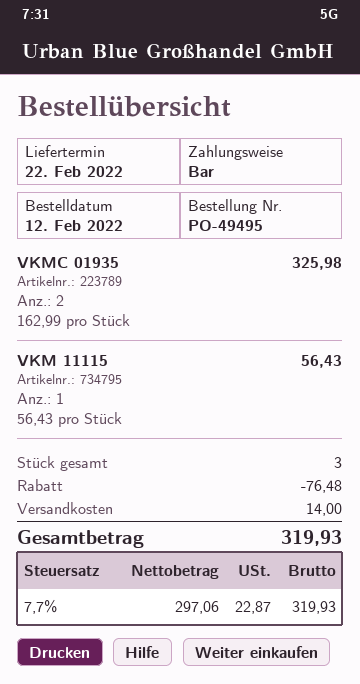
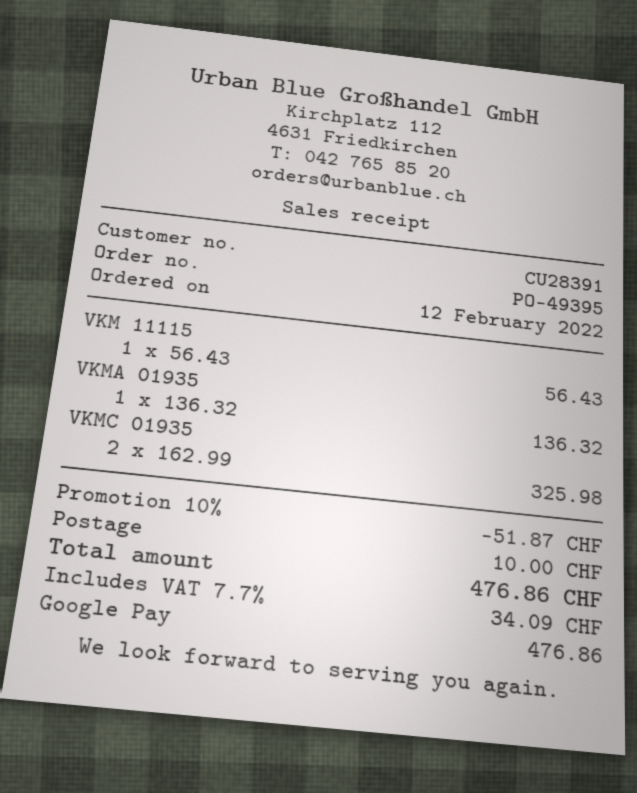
order number: PO-49495 -> PO-49395
payment method: cash -> Google Pay
VKMA 01935: none -> 1 x 136.32 = 136.32
discount: 76.48 -> 51.87
shipping: 14.00 -> 10.00
tax: 7.7% = 22.87 -> 7.7% = 34.09
total: 319.93 -> 476.86

